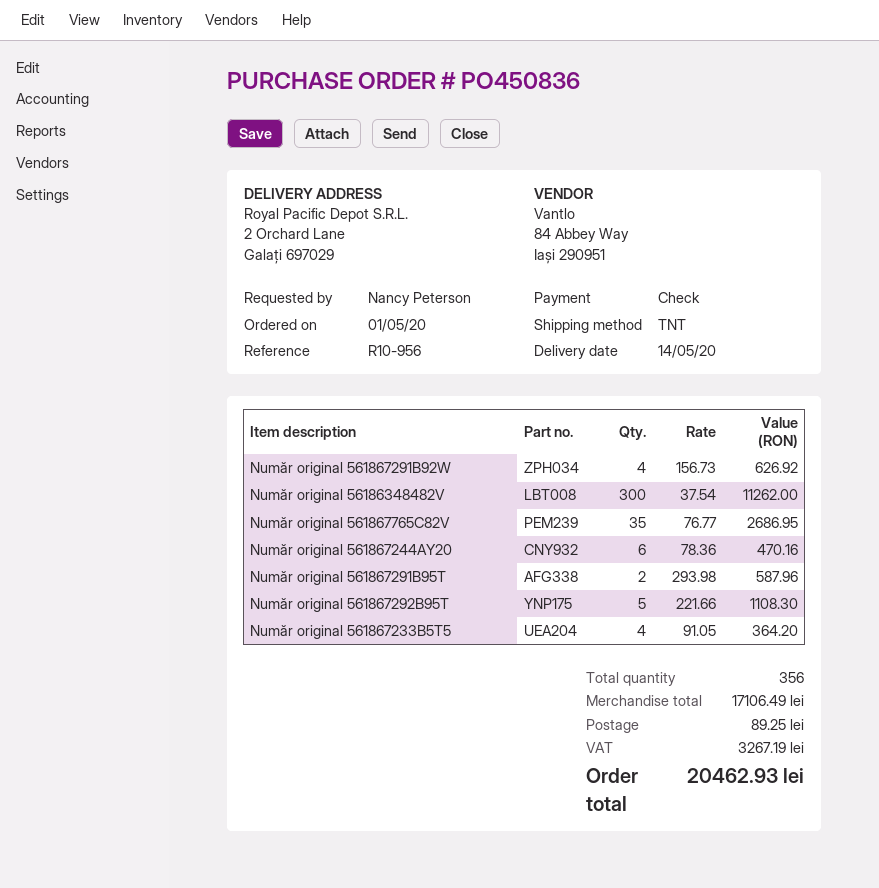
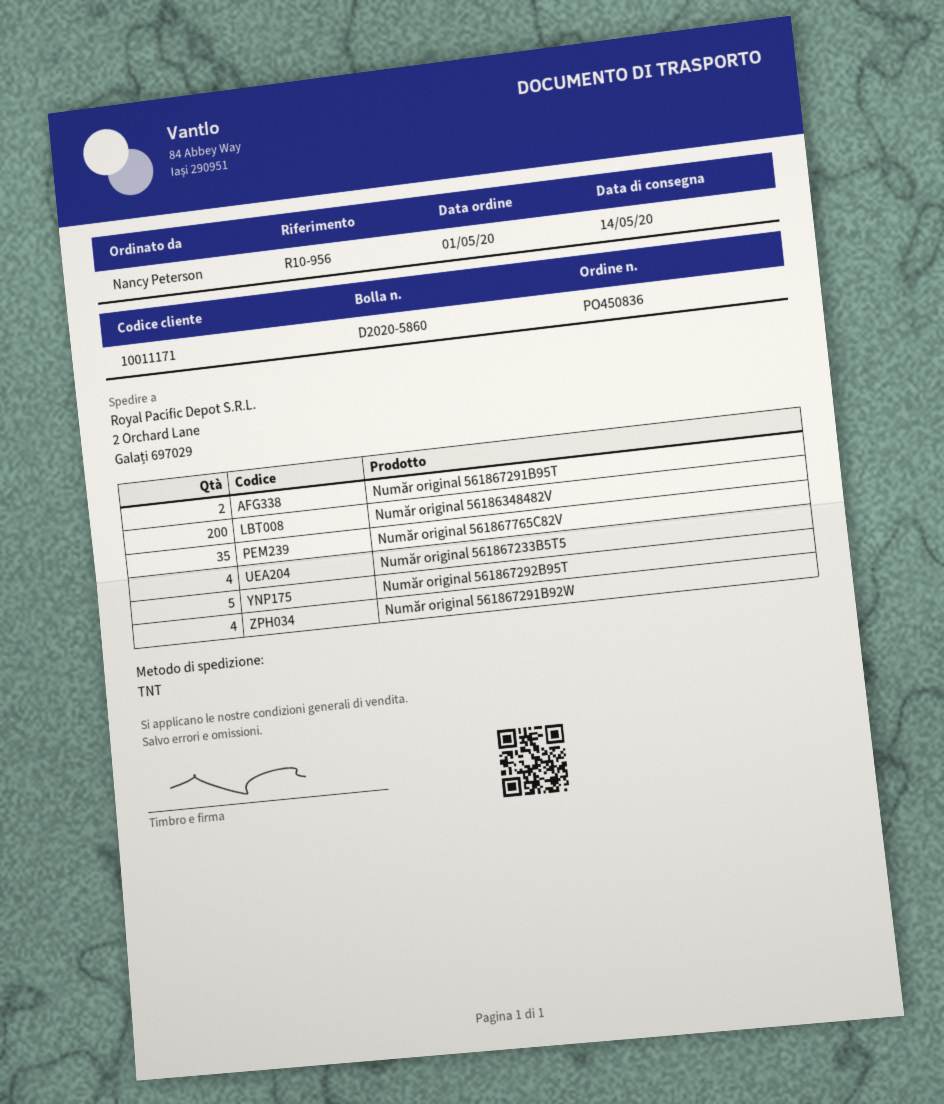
Număr original 56186348482V: 300 -> 200
Număr original 561867244AY20: 6 -> none

